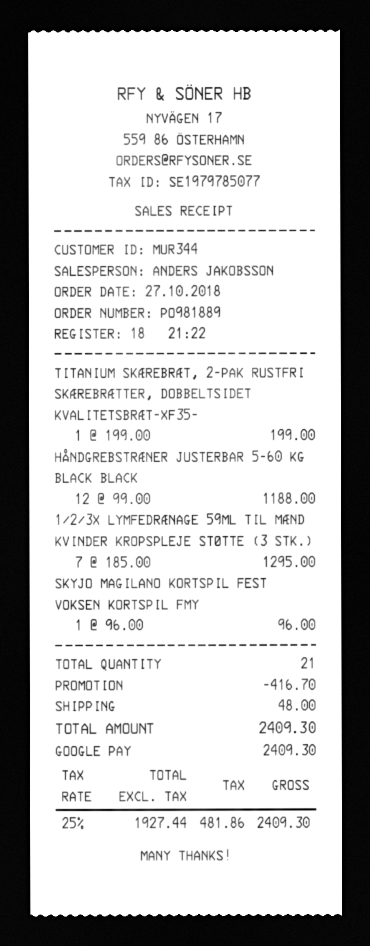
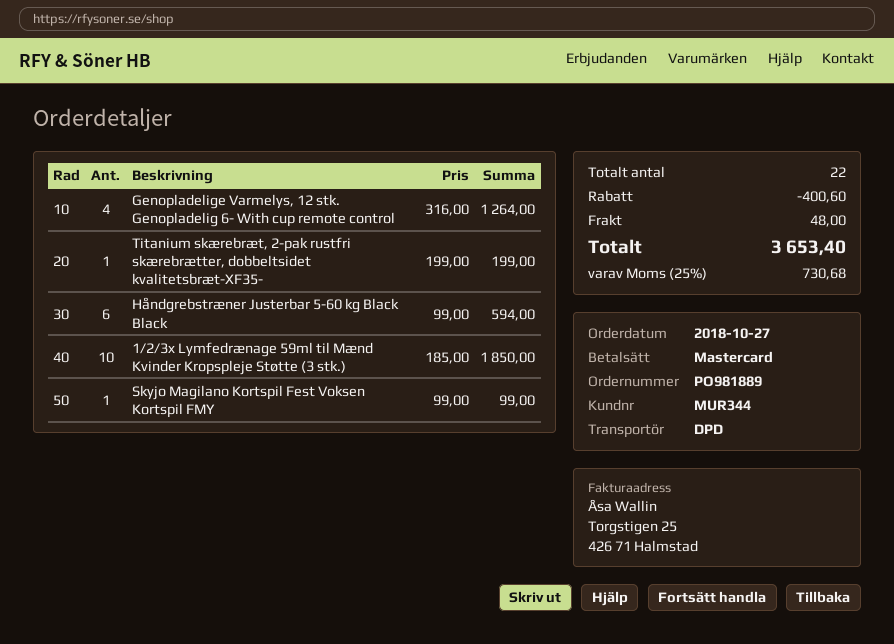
payment method: Google Pay -> Mastercard
HÅNDGREBSTRÆNER JUSTERBAR 5-60 KG BLACK BLACK: 12 x 99.00 = 1188.00 -> 6 x 99.00 = 594.00
1/2/3X LYMFEDRÆNAGE 59ML TIL MÆND KVINDER KROPSPLEJE STØTTE (3 STK.): 7 x 185.00 = 1295.00 -> 10 x 185.00 = 1850.00
SKYJO MAGILANO KORTSPIL FEST VOKSEN KORTSPIL FMY: 1 x 96.00 = 96.00 -> 1 x 99.00 = 99.00
Genopladelige Varmelys, 12 stk. Genopladelig 6- With cup remote control: none -> 4 x 316.00 = 1264.00
total quantity: 21 -> 22
discount: 416.70 -> 400.60
tax: 25% = 481.86 -> 25% = 730.68
total: 2409.30 -> 3653.40

